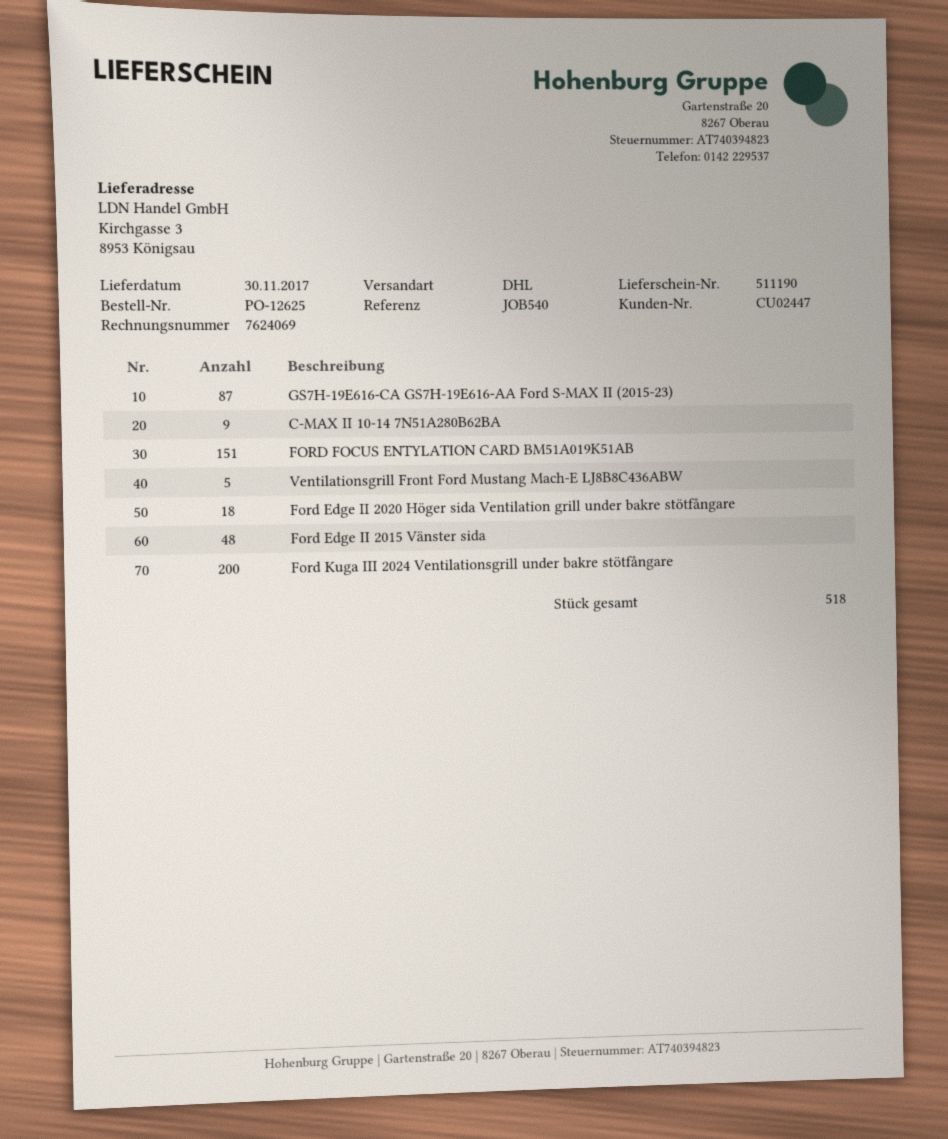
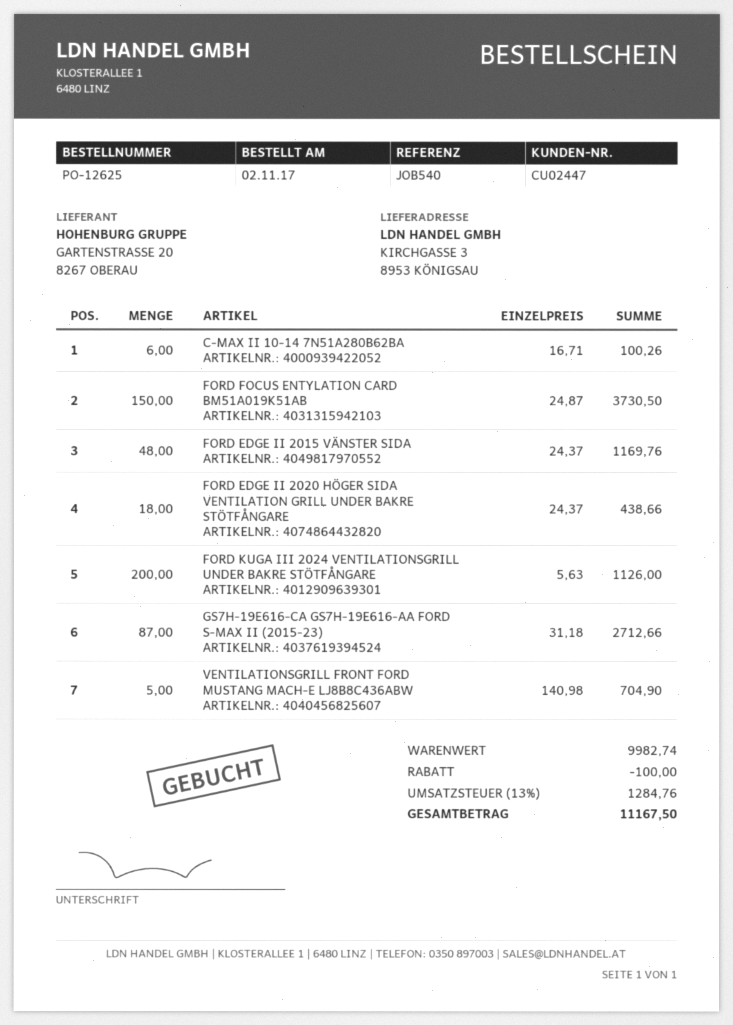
C-MAX II 10-14 7N51A280B62BA: 9 -> 6
FORD FOCUS ENTYLATION CARD BM51A019K51AB: 151 -> 150

